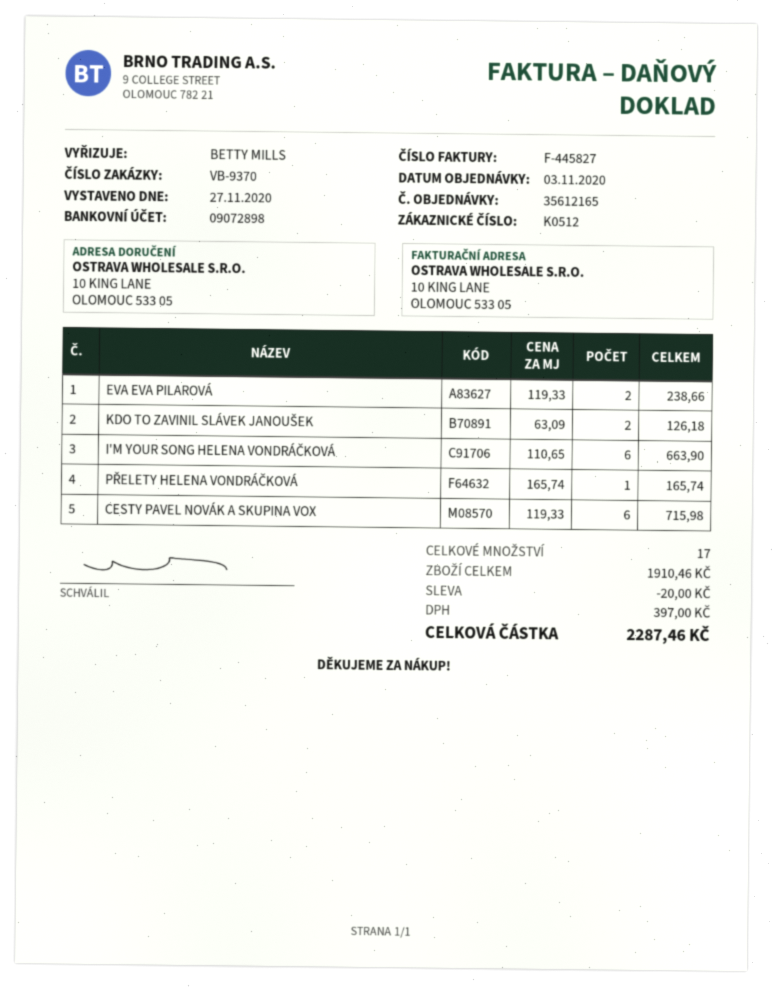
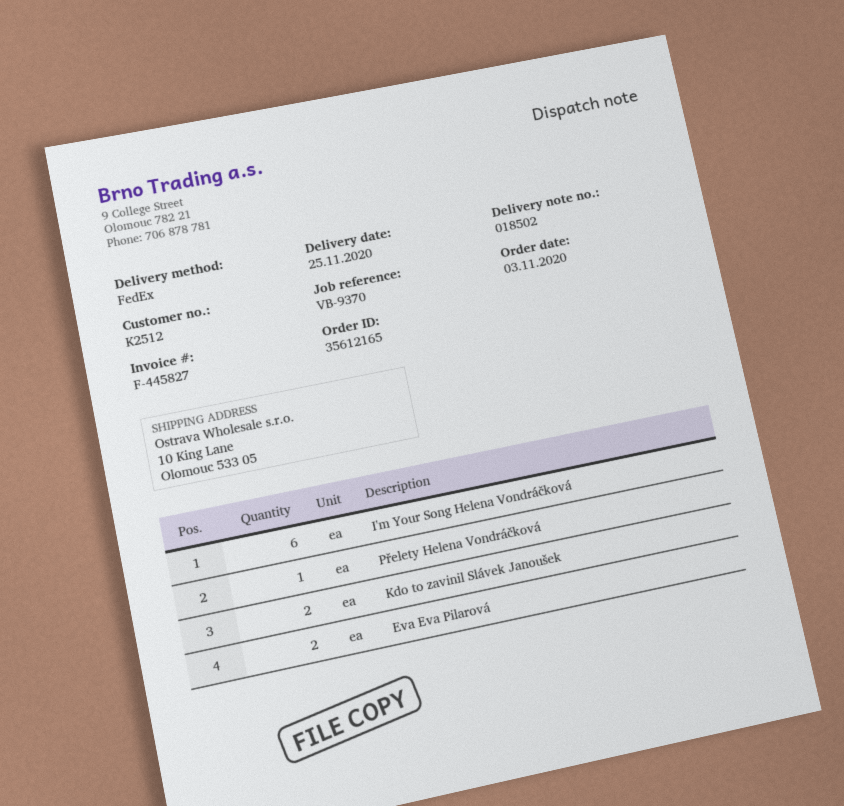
customer number: K0512 -> K2512
CESTY PAVEL NOVÁK A SKUPINA VOX: 6 -> none

